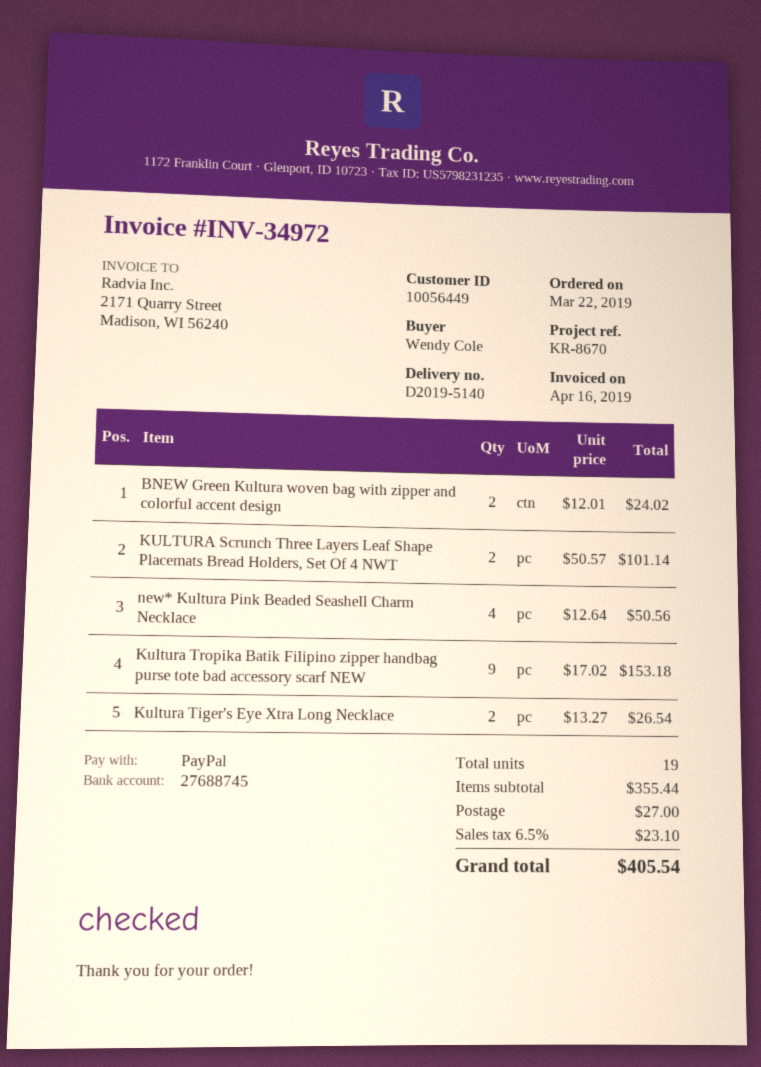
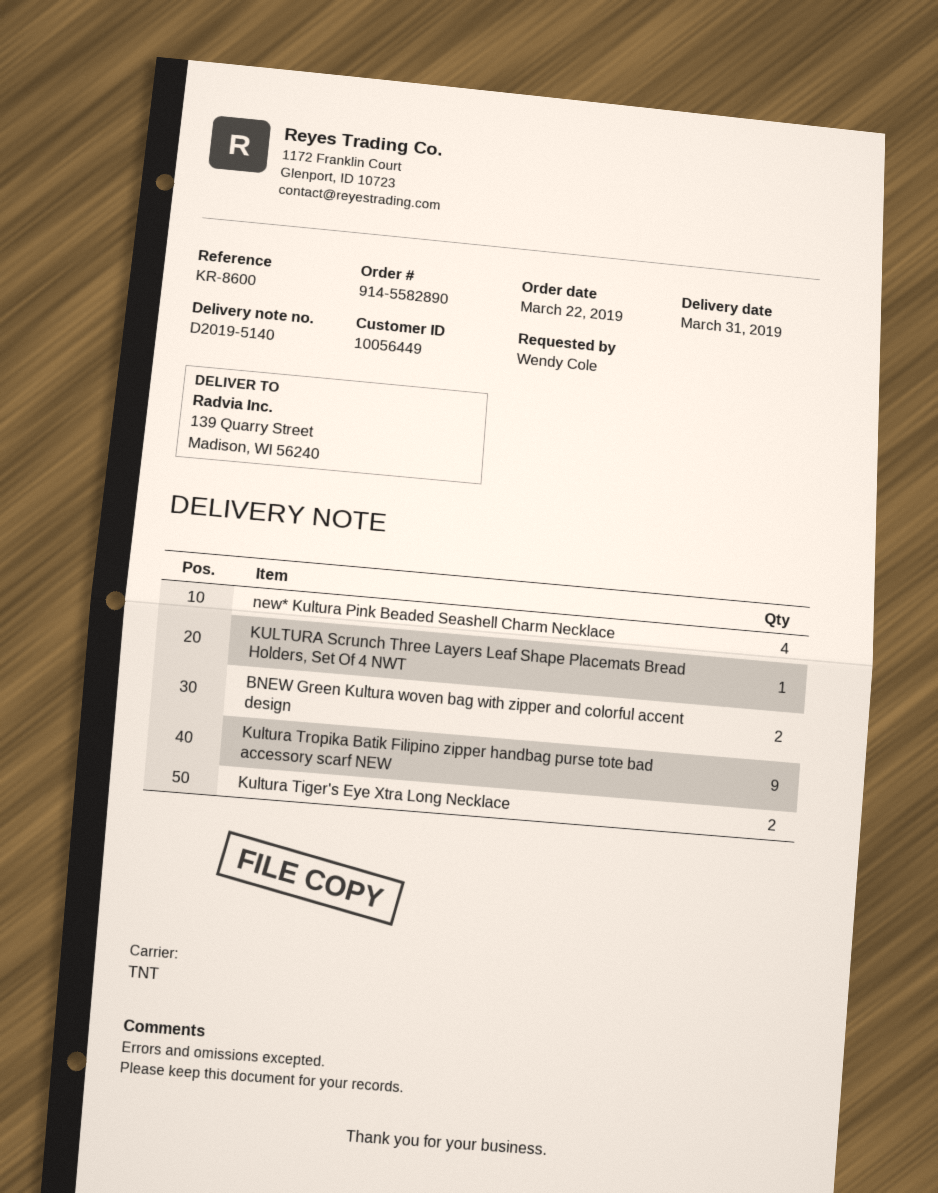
reference: KR-8670 -> KR-8600
KULTURA Scrunch Three Layers Leaf Shape Placemats Bread Holders, Set Of 4 NWT: 2 -> 1

